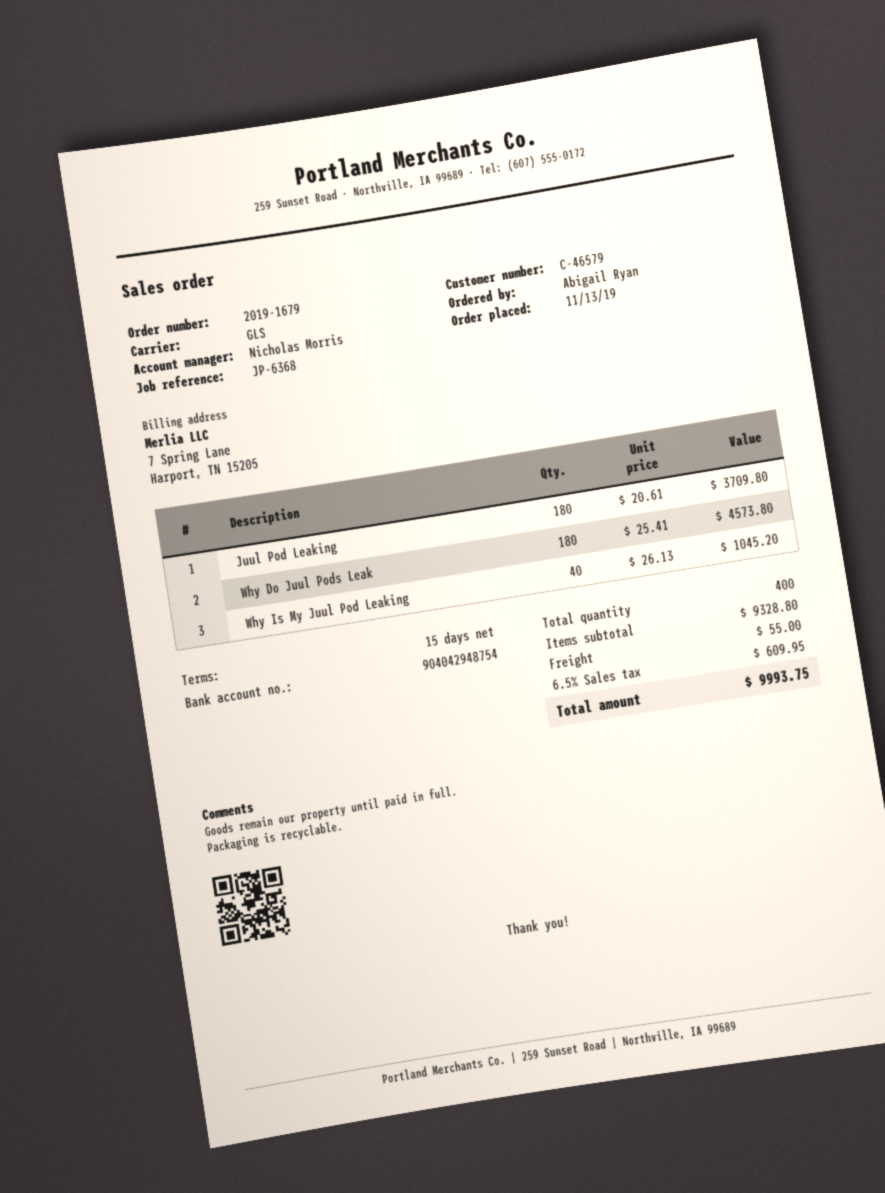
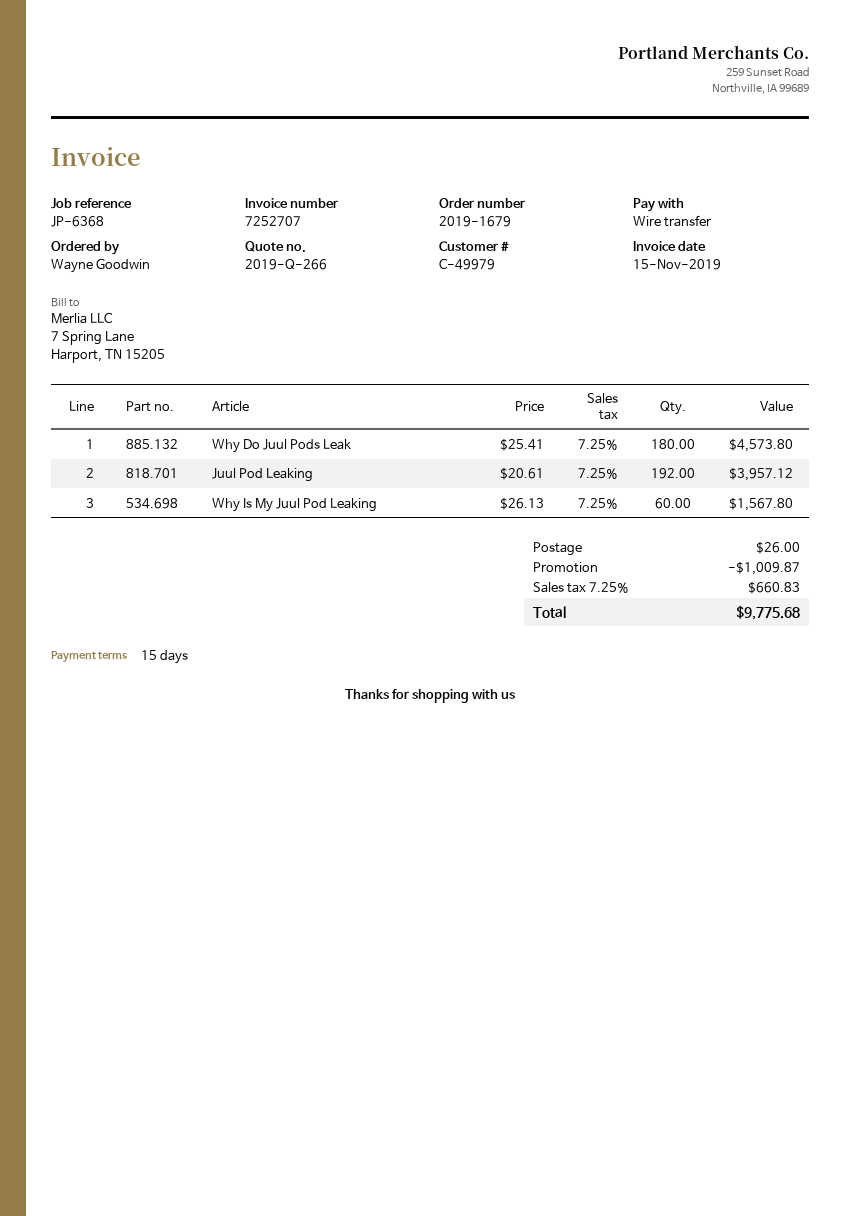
customer number: C-46579 -> C-49979
ordered by: Abigail Ryan -> Wayne Goodwin
Juul Pod Leaking: 180 x 20.61 = 3709.80 -> 192 x 20.61 = 3957.12
Why Is My Juul Pod Leaking: 40 x 26.13 = 1045.20 -> 60 x 26.13 = 1567.80
discount: none -> 1009.87
shipping: 55.00 -> 26.00
tax: 6.5% = 609.95 -> 7.25% = 660.83
total: 9993.75 -> 9775.68

